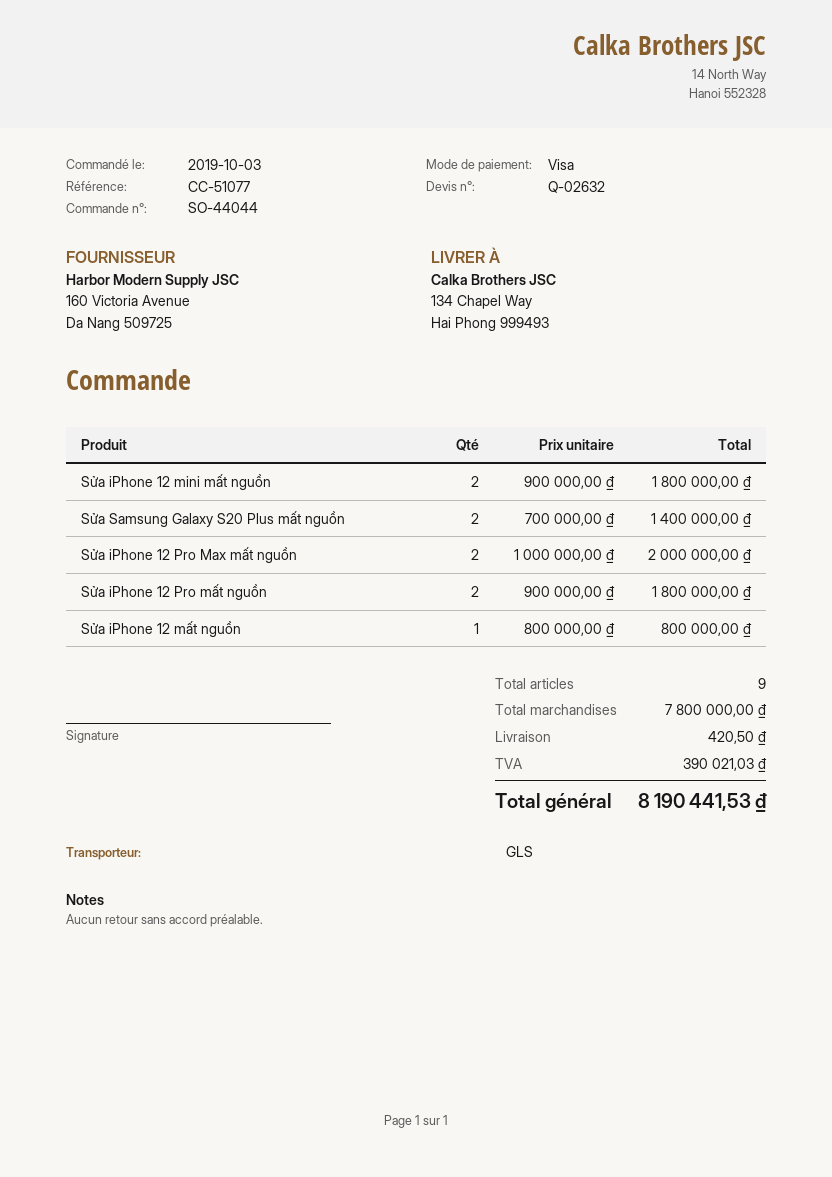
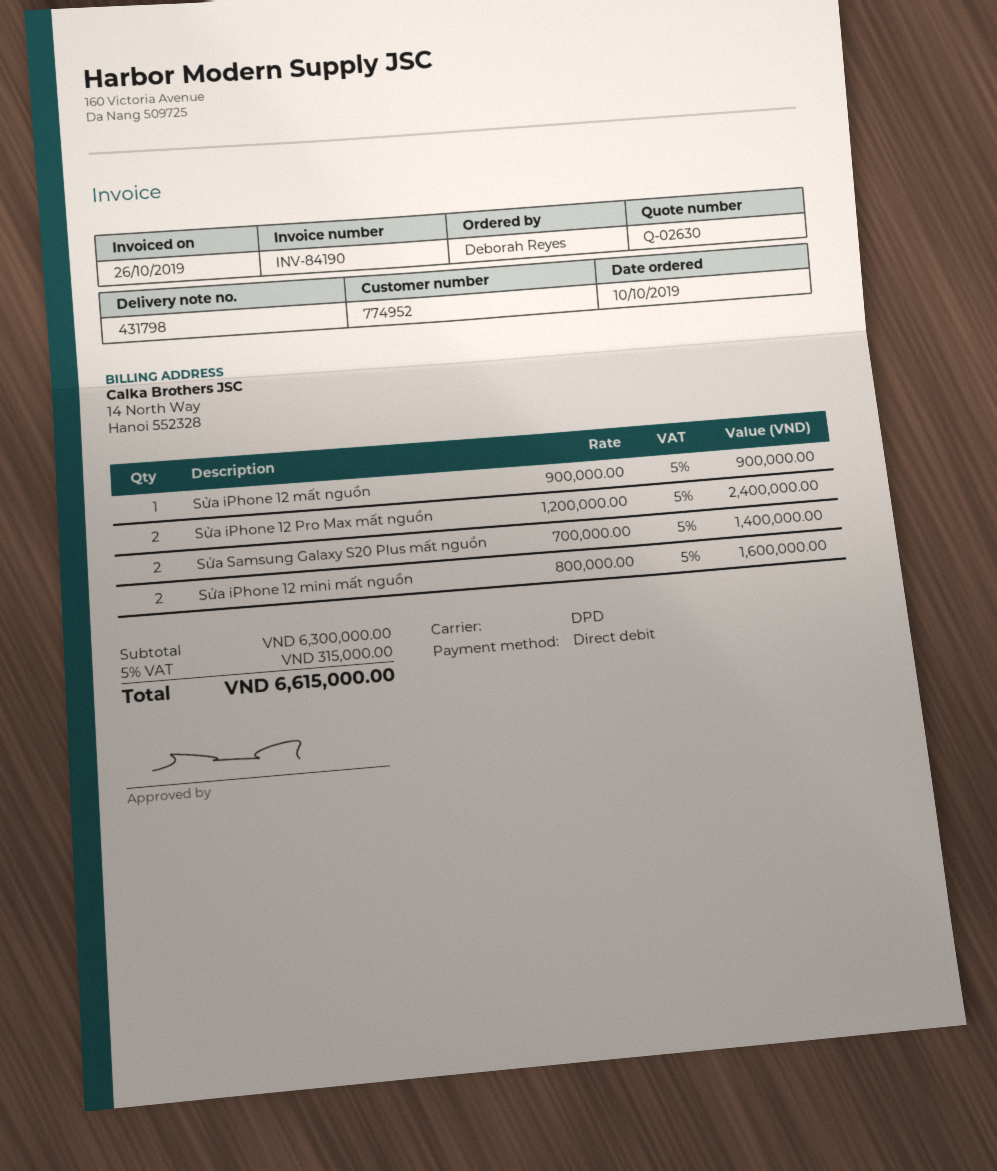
quote number: Q-02632 -> Q-02630
order date: 2019-10-03 -> 2019-10-10
payment method: Visa -> direct debit
shipping method: GLS -> DPD
Sửa iPhone 12 mini mất nguồn: 2 x 900000.00 = 1800000.00 -> 2 x 800000.00 = 1600000.00
Sửa iPhone 12 Pro Max mất nguồn: 2 x 1000000.00 = 2000000.00 -> 2 x 1200000.00 = 2400000.00
Sửa iPhone 12 Pro mất nguồn: 2 x 900000.00 = 1800000.00 -> none
Sửa iPhone 12 mất nguồn: 1 x 800000.00 = 800000.00 -> 1 x 900000.00 = 900000.00
subtotal: 7800000.00 -> 6300000.00
shipping: 420.50 -> none
tax: 390021.03 -> 315000.00
total: 8190441.53 -> 6615000.00

